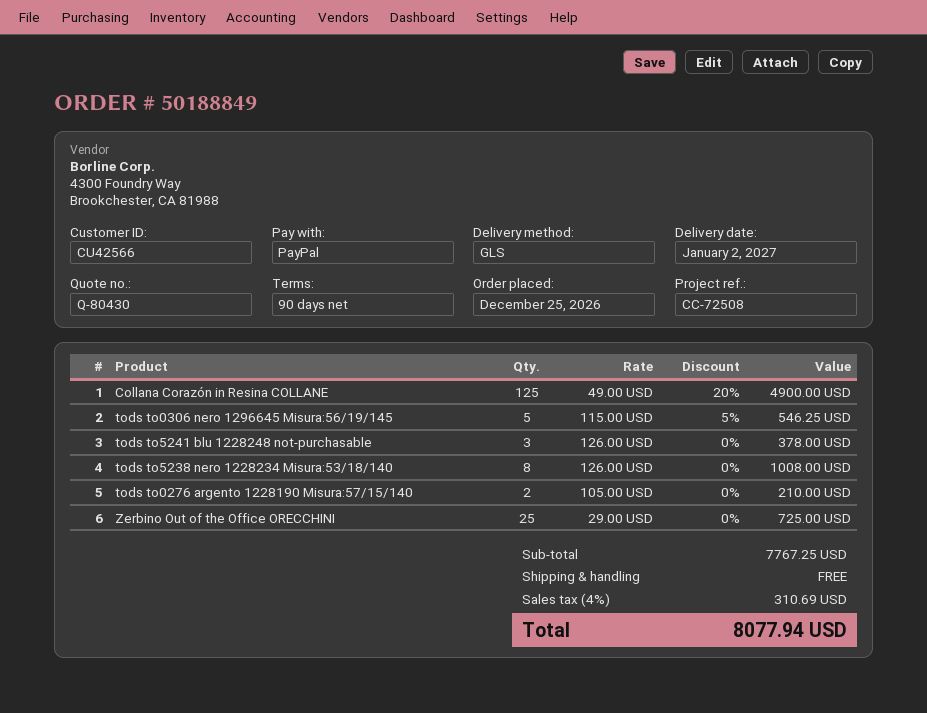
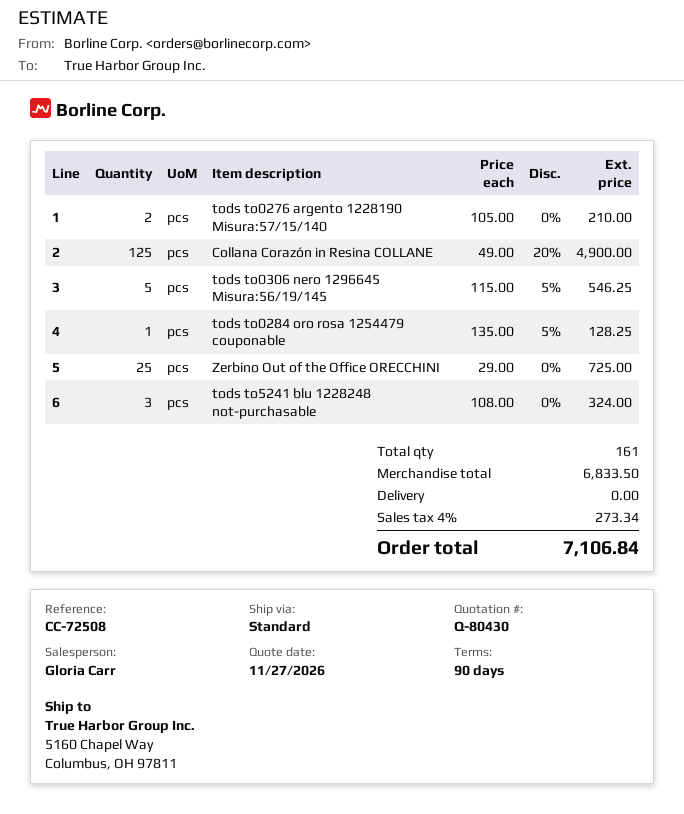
shipping method: GLS -> standard
tods to5241 blu 1228248 not-purchasable: 3 x 126.00 = 378.00 -> 3 x 108.00 = 324.00
tods to5238 nero 1228234 Misura:53/18/140: 8 x 126.00 = 1008.00 -> none
tods to0284 oro rosa 1254479 couponable: none -> 1 x 135.00 - 5% = 128.25
subtotal: 7767.25 -> 6833.50
tax: 4% = 310.69 -> 4% = 273.34
total: 8077.94 -> 7106.84

